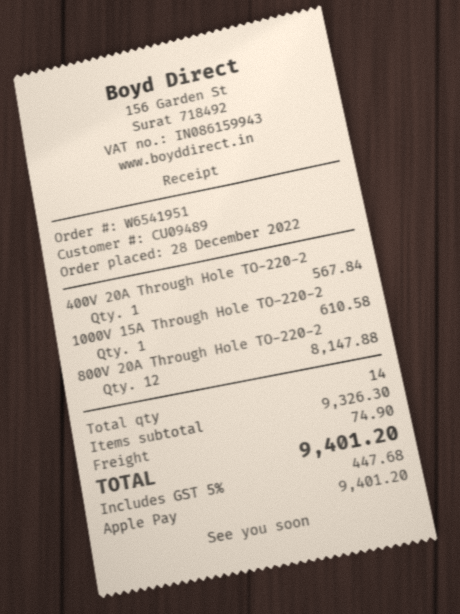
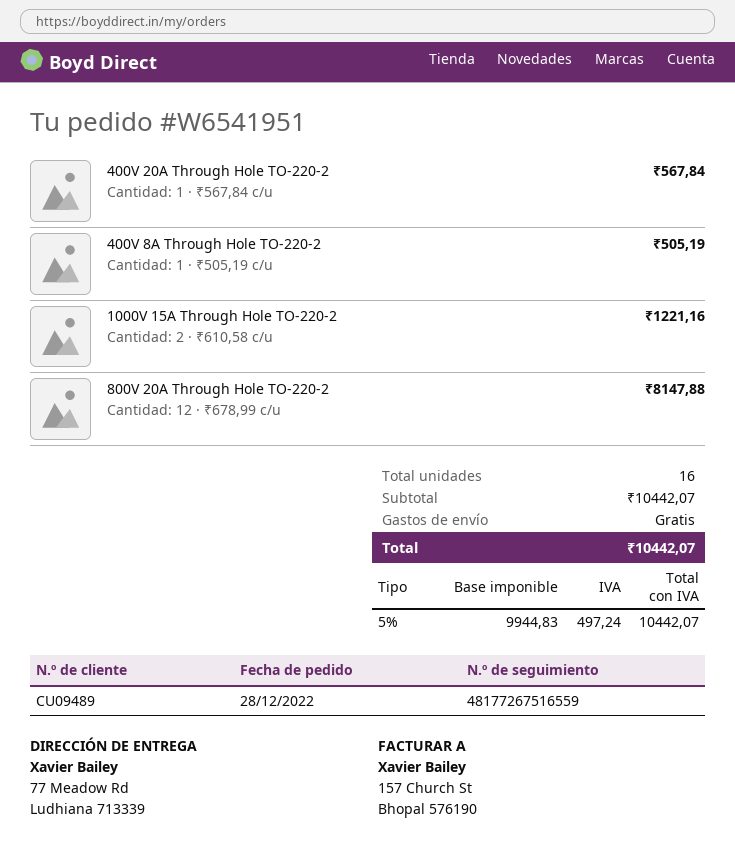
1000V 15A Through Hole TO-220-2: 1 for 610.58 -> 2 for 1221.16
400V 8A Through Hole TO-220-2: none -> 1 for 505.19
total quantity: 14 -> 16
subtotal: 9326.30 -> 10442.07
shipping: 74.90 -> 0.00
tax: 5% = 447.68 -> 5% = 497.24
total: 9401.20 -> 10442.07

